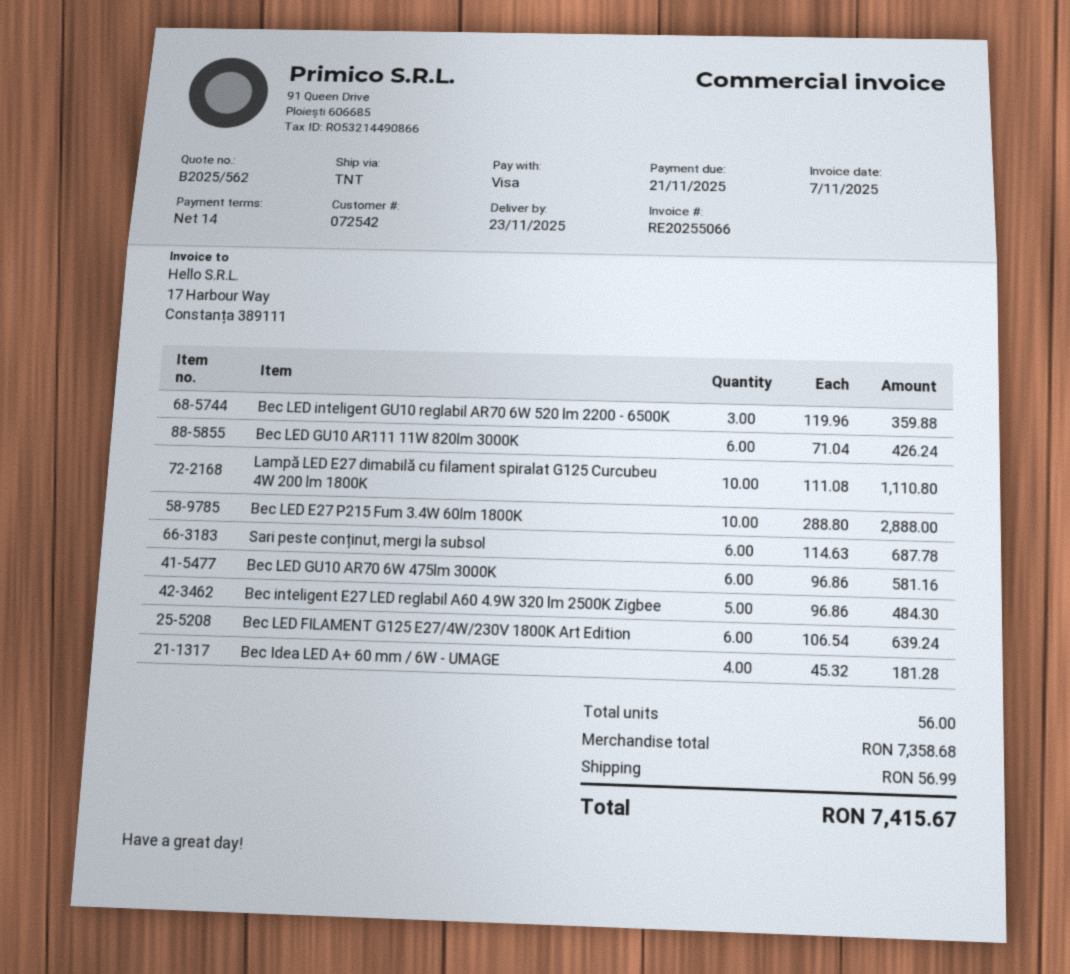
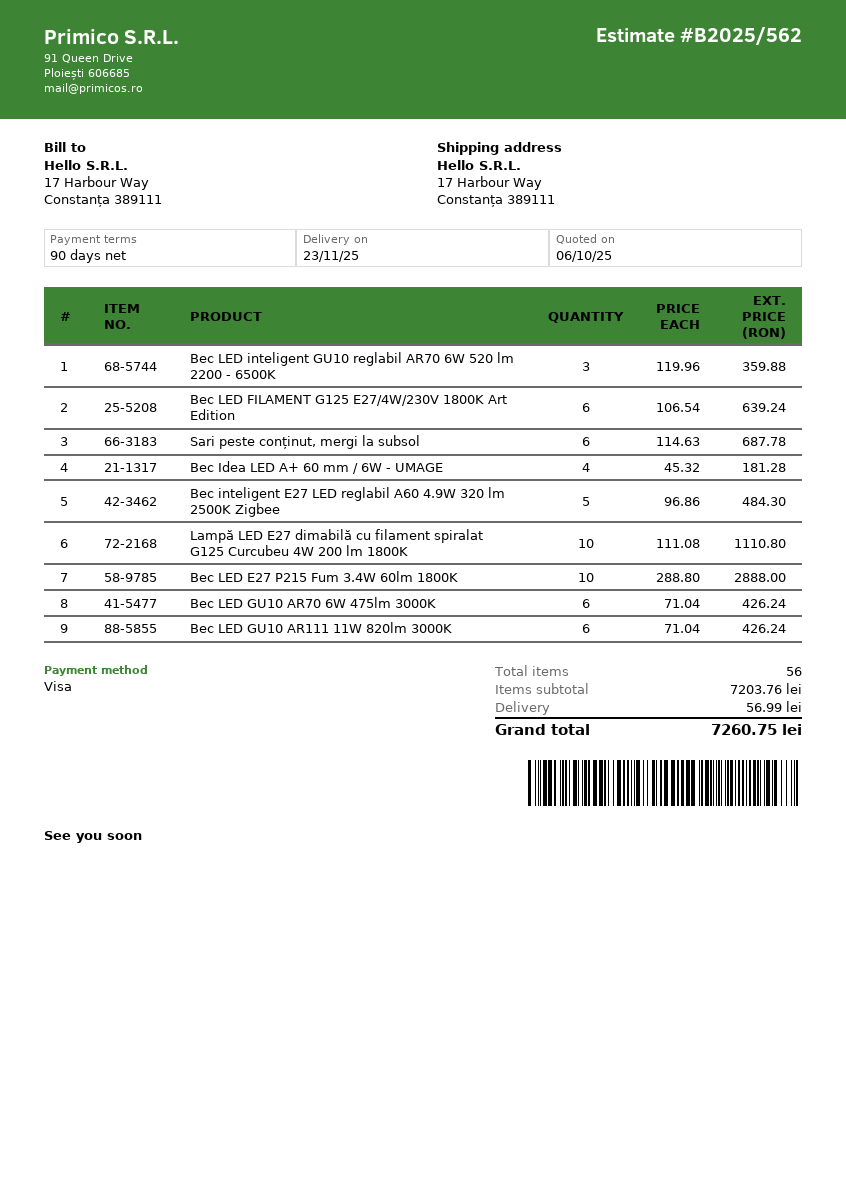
payment terms: 14 days -> 90 days
Bec LED GU10 AR70 6W 475lm 3000K: 6 x 96.86 = 581.16 -> 6 x 71.04 = 426.24
subtotal: 7358.68 -> 7203.76
total: 7415.67 -> 7260.75

